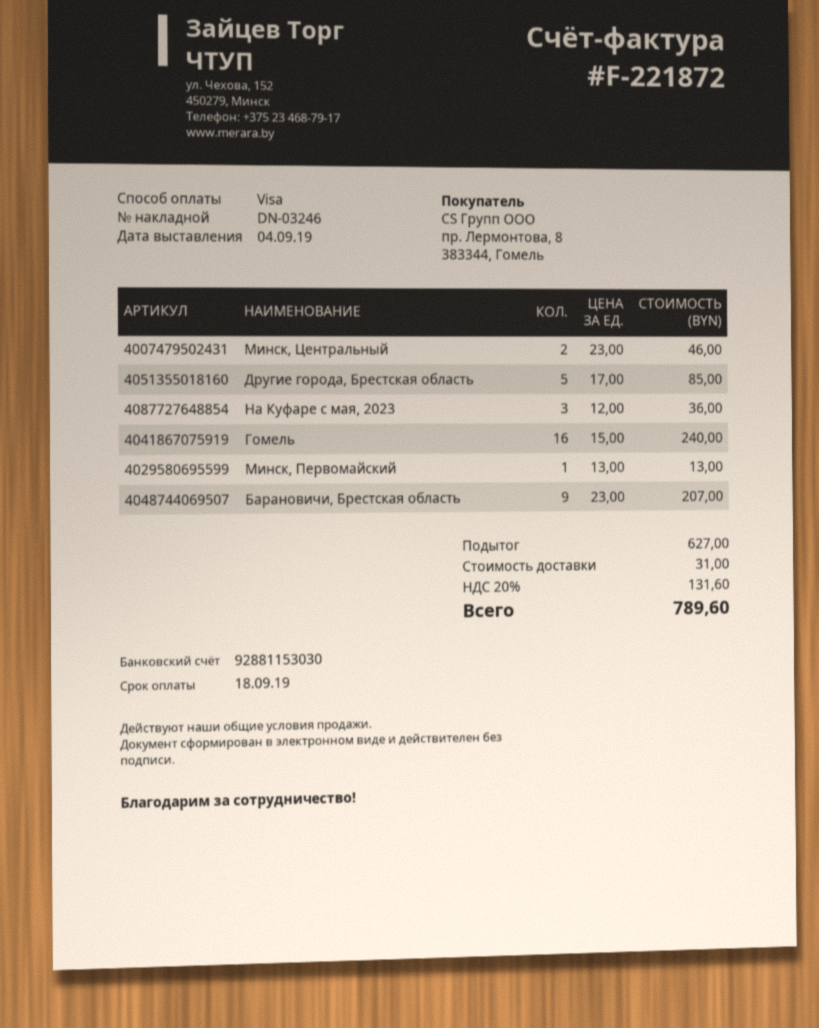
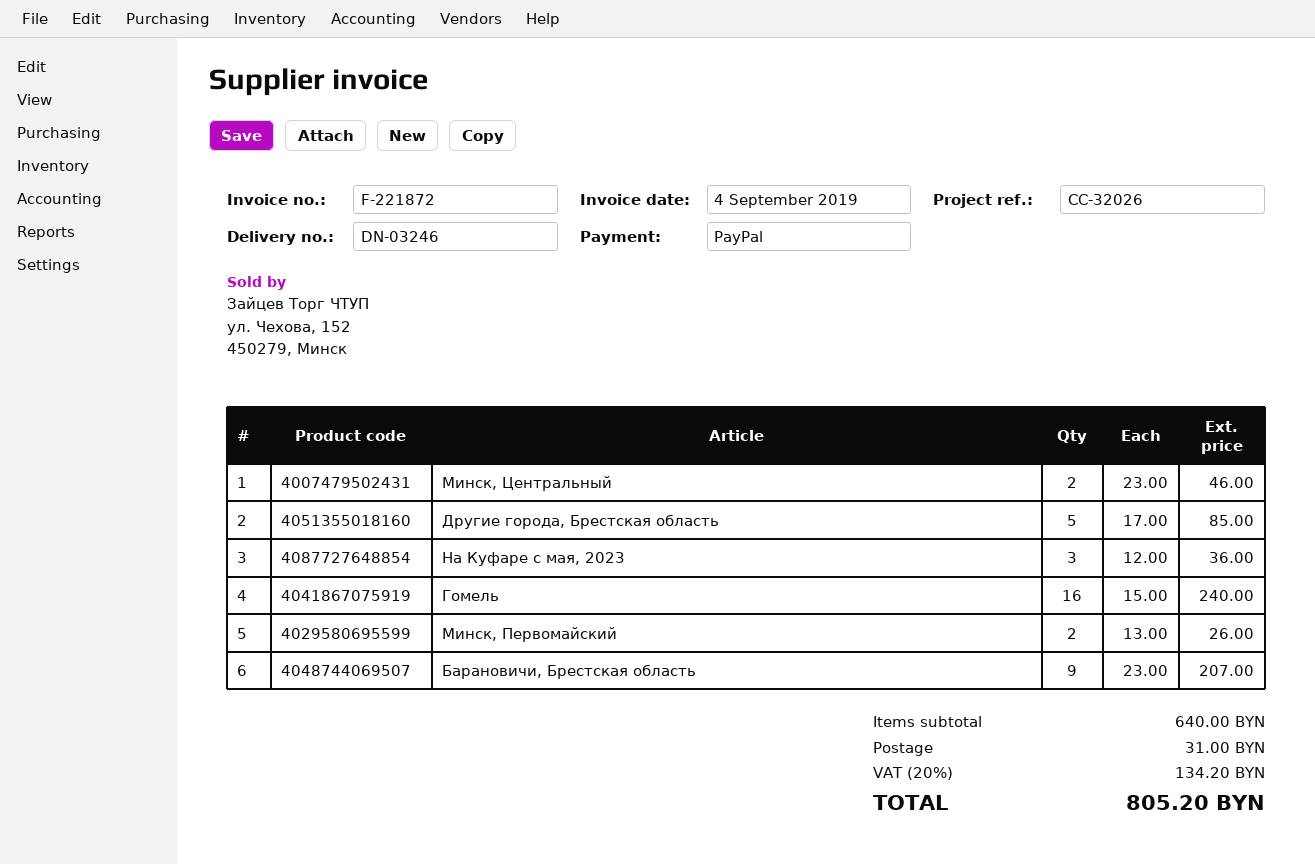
payment method: Visa -> PayPal
Минск, Первомайский: 1 x 13.00 = 13.00 -> 2 x 13.00 = 26.00
subtotal: 627.00 -> 640.00
tax: 20% = 131.60 -> 20% = 134.20
total: 789.60 -> 805.20

